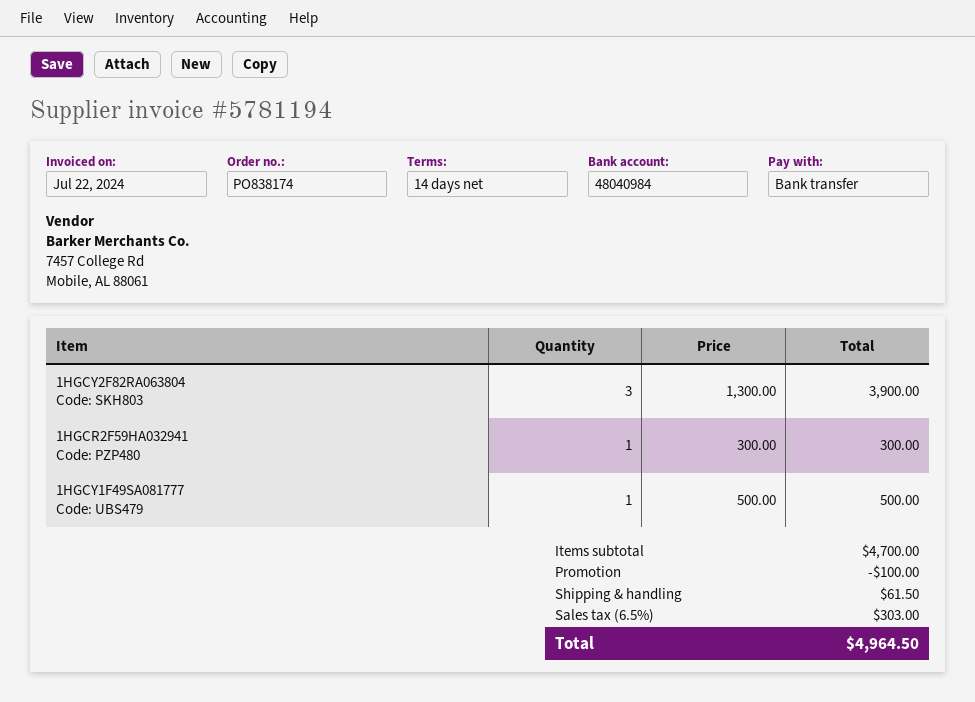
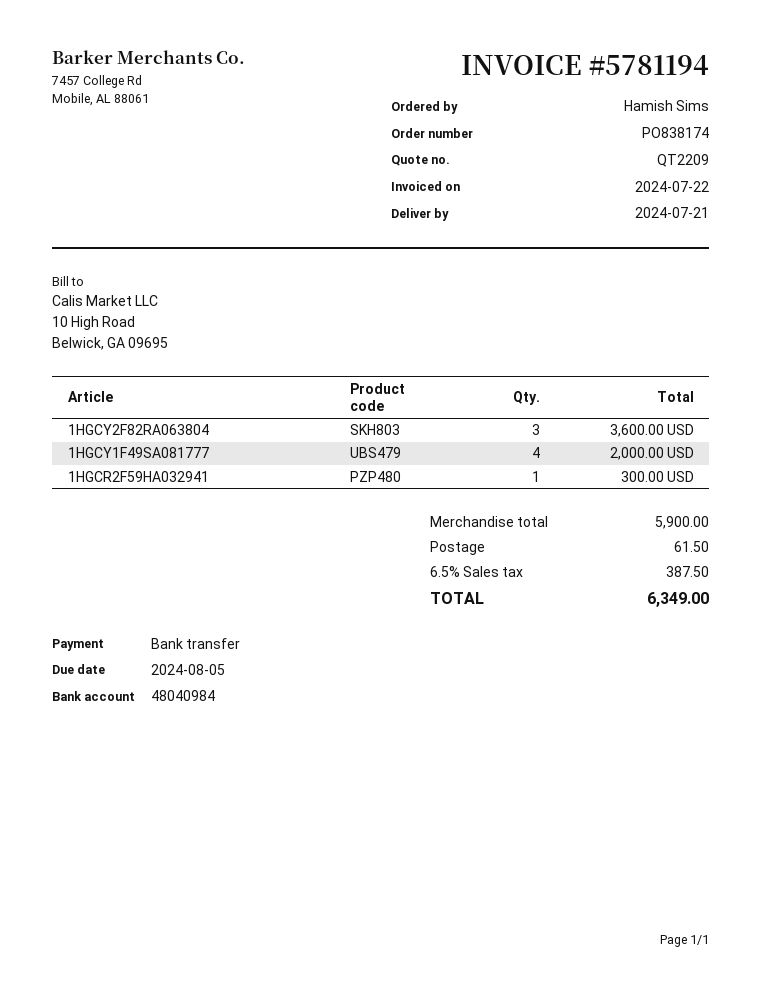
1HGCY2F82RA063804: 3 for 3900.00 -> 3 for 3600.00
1HGCY1F49SA081777: 1 for 500.00 -> 4 for 2000.00
subtotal: 4700.00 -> 5900.00
discount: 100.00 -> none
tax: 6.5% = 303.00 -> 6.5% = 387.50
total: 4964.50 -> 6349.00

